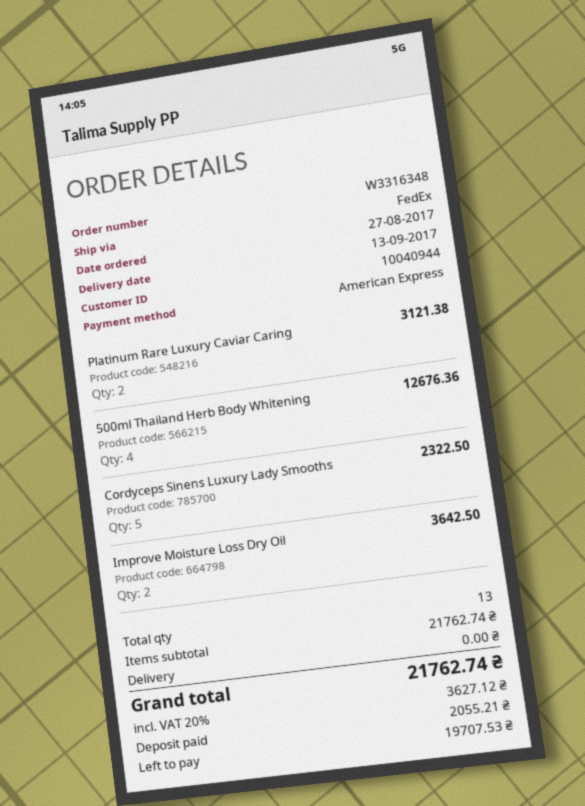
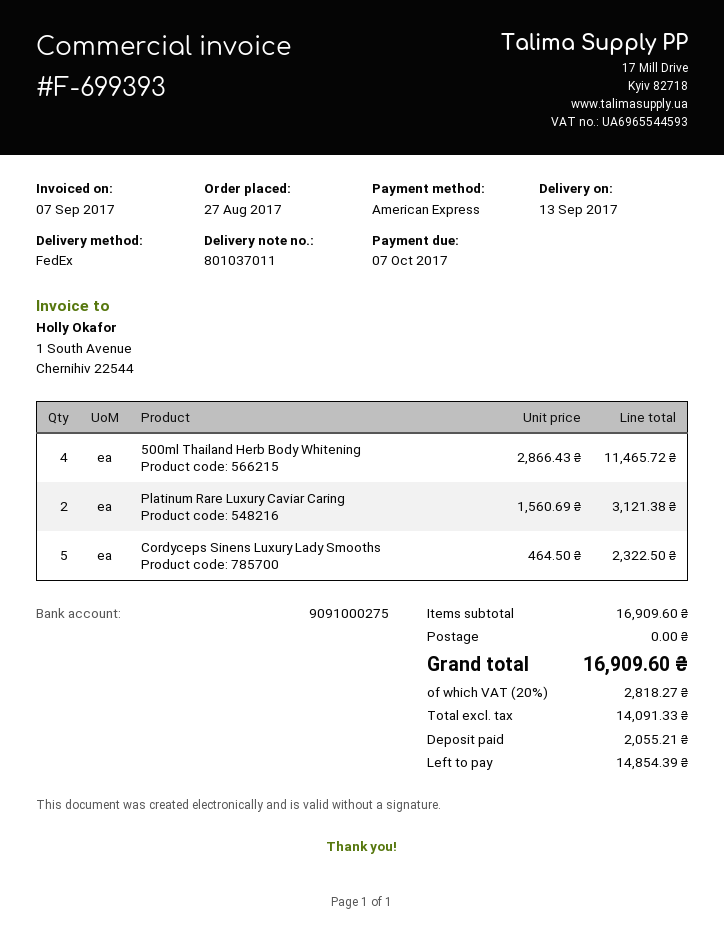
500ml Thailand Herb Body Whitening: 4 for 12676.36 -> 4 for 11465.72
Improve Moisture Loss Dry Oil: 2 for 3642.50 -> none
subtotal: 21762.74 -> 16909.60
tax: 20% = 3627.12 -> 20% = 2818.27
total: 21762.74 -> 16909.60
balance: 19707.53 -> 14854.39

